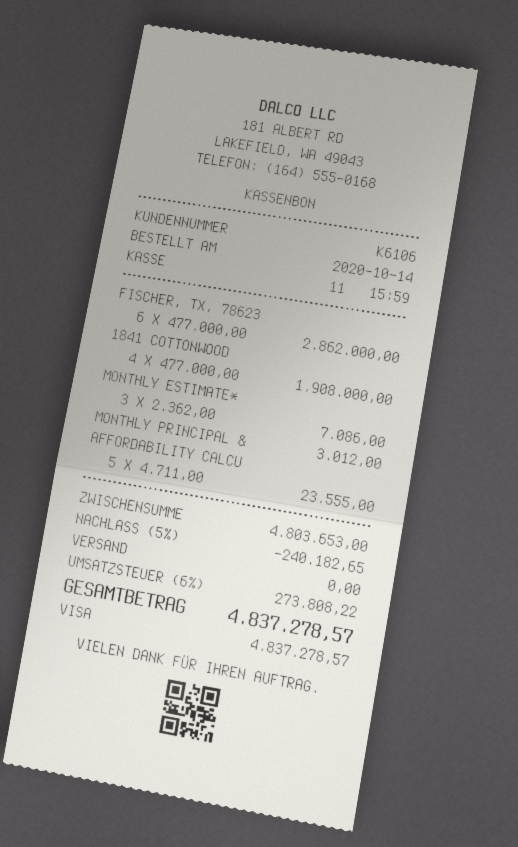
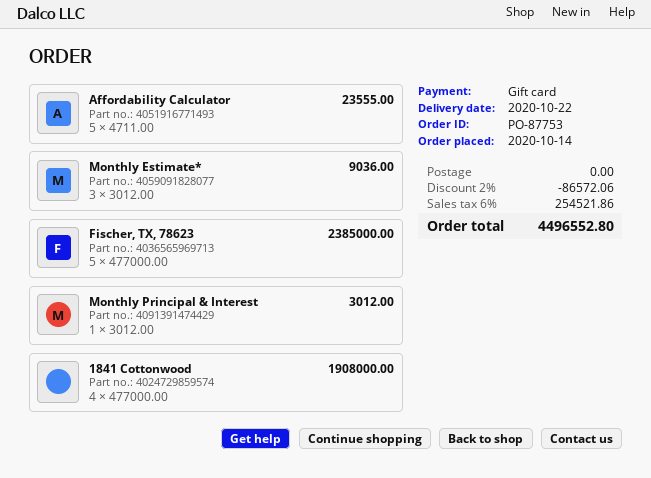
payment method: Visa -> gift card
FISCHER, TX, 78623: 6 x 477000.00 = 2862000.00 -> 5 x 477000.00 = 2385000.00
MONTHLY ESTIMATE*: 3 x 2362.00 = 7086.00 -> 3 x 3012.00 = 9036.00
discount: 5% = 240182.65 -> 2% = 86572.06
tax: 6% = 273808.22 -> 6% = 254521.86
total: 4837278.57 -> 4496552.80

